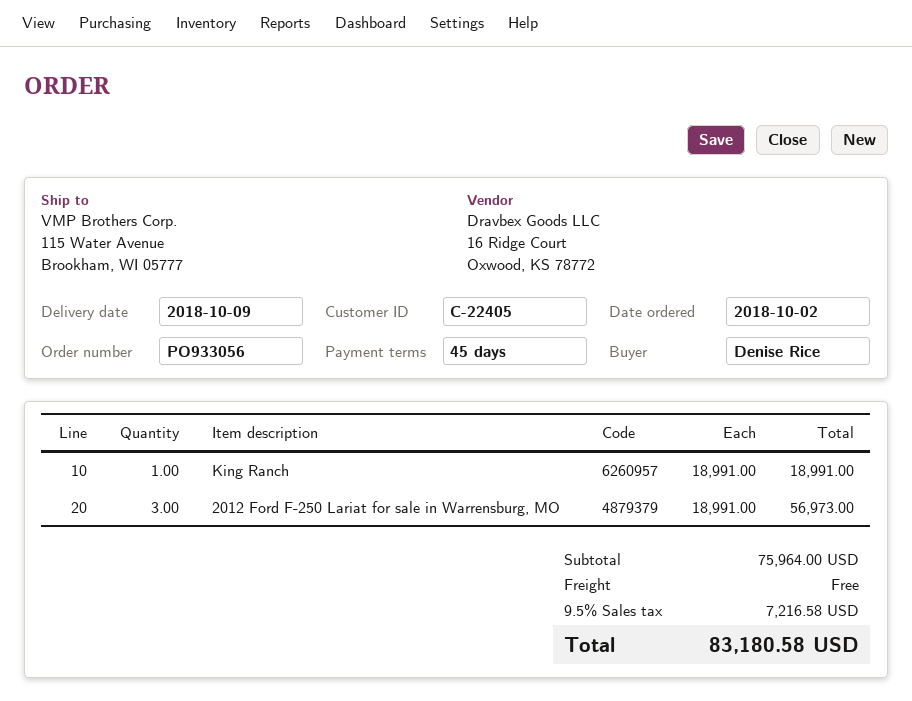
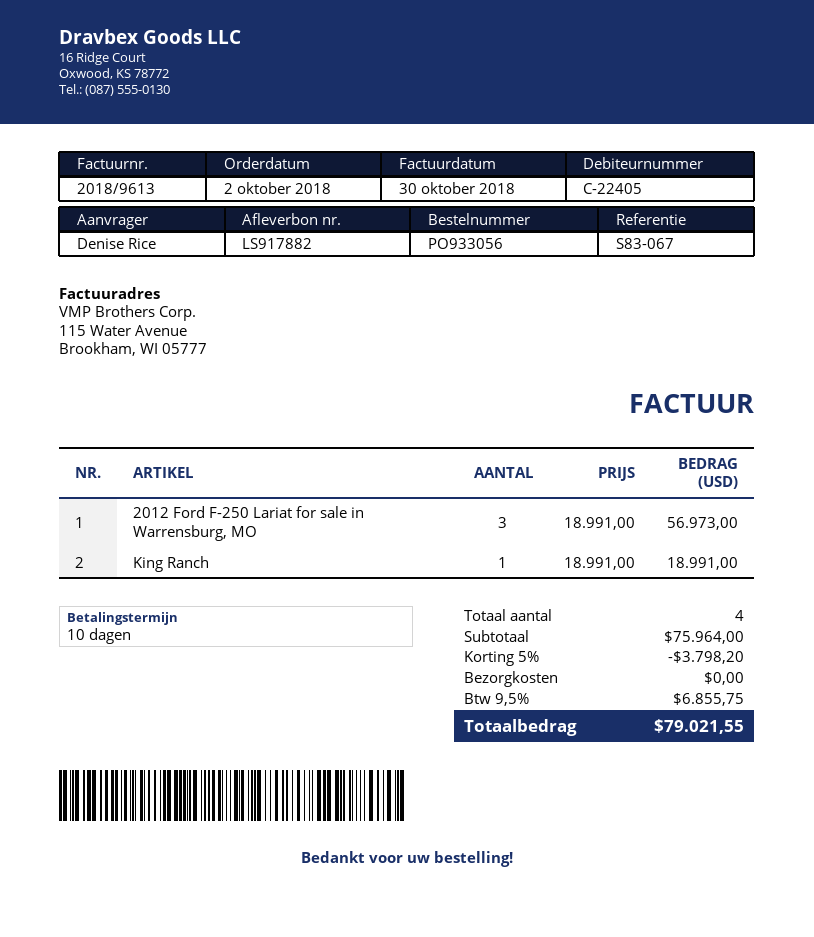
payment terms: 45 days -> 10 days
discount: none -> 5% = 3798.20
tax: 9.5% = 7216.58 -> 9.5% = 6855.75
total: 83180.58 -> 79021.55

